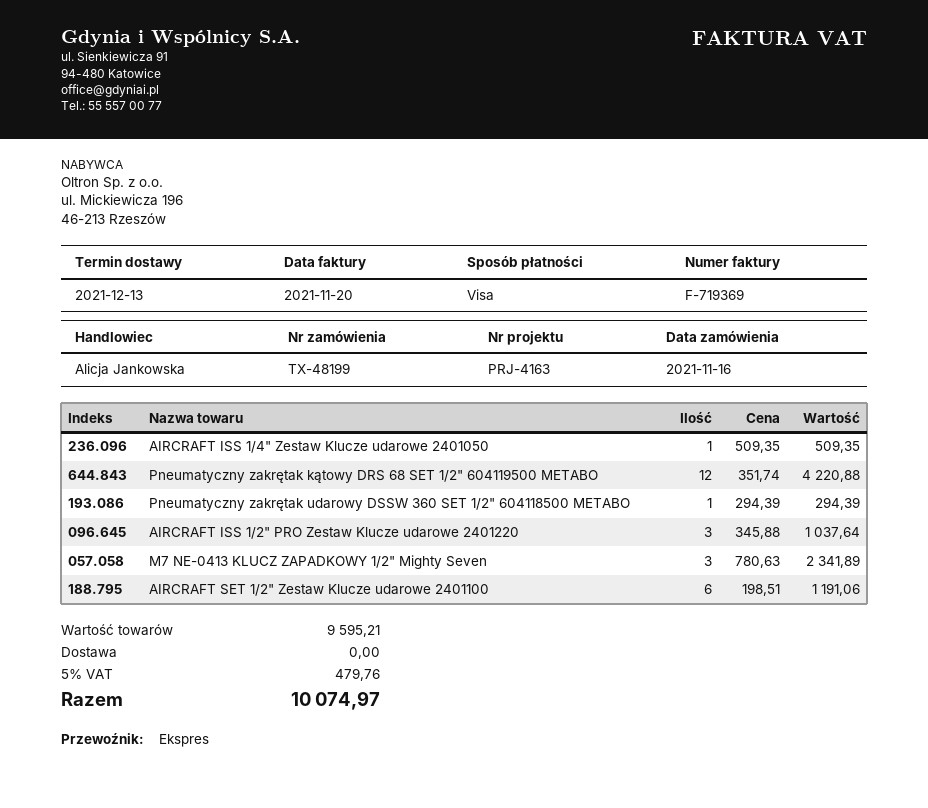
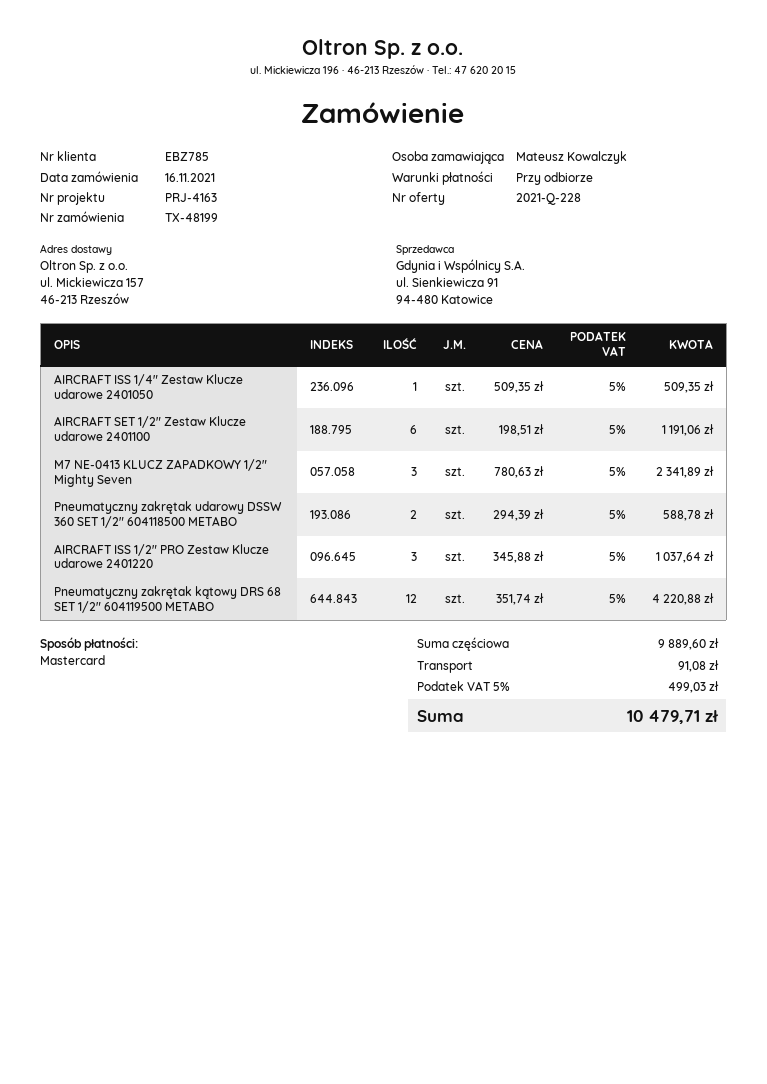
payment method: Visa -> Mastercard
Pneumatyczny zakrętak udarowy DSSW 360 SET 1/2" 604118500 METABO: 1 x 294.39 = 294.39 -> 2 x 294.39 = 588.78
subtotal: 9595.21 -> 9889.60
shipping: 0.00 -> 91.08
tax: 5% = 479.76 -> 5% = 499.03
total: 10074.97 -> 10479.71

